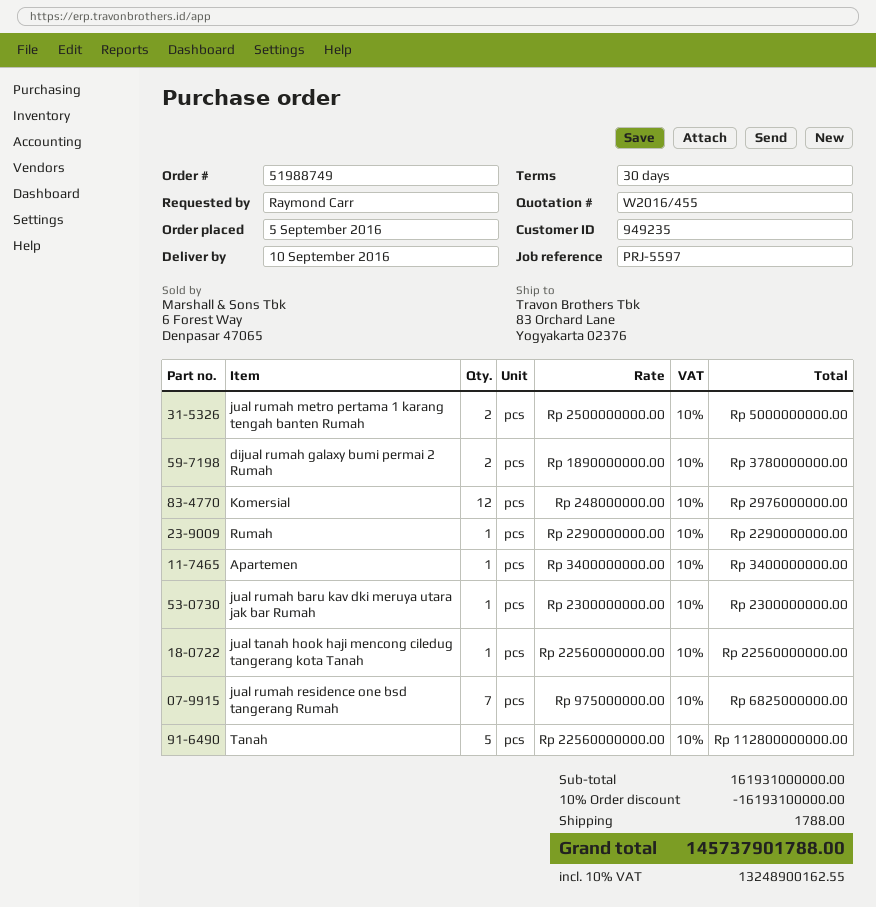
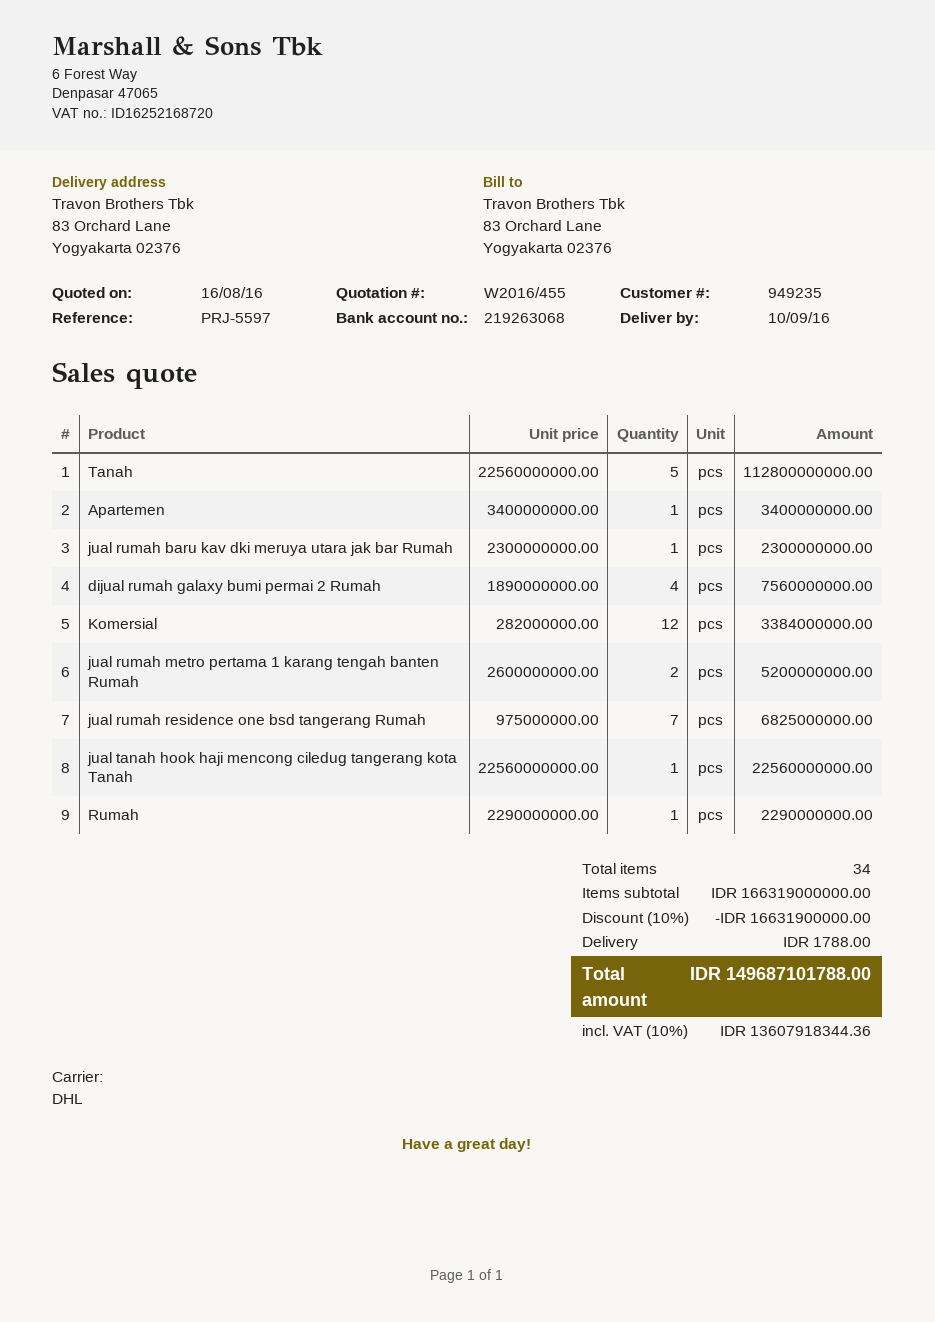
jual rumah metro pertama 1 karang tengah banten Rumah: 2 x 2500000000.00 = 5000000000.00 -> 2 x 2600000000.00 = 5200000000.00
dijual rumah galaxy bumi permai 2 Rumah: 2 x 1890000000.00 = 3780000000.00 -> 4 x 1890000000.00 = 7560000000.00
Komersial: 12 x 248000000.00 = 2976000000.00 -> 12 x 282000000.00 = 3384000000.00
subtotal: 161931000000.00 -> 166319000000.00
discount: 10% = 16193100000.00 -> 10% = 16631900000.00
tax: 10% = 13248900162.55 -> 10% = 13607918344.36
total: 145737901788.00 -> 149687101788.00

